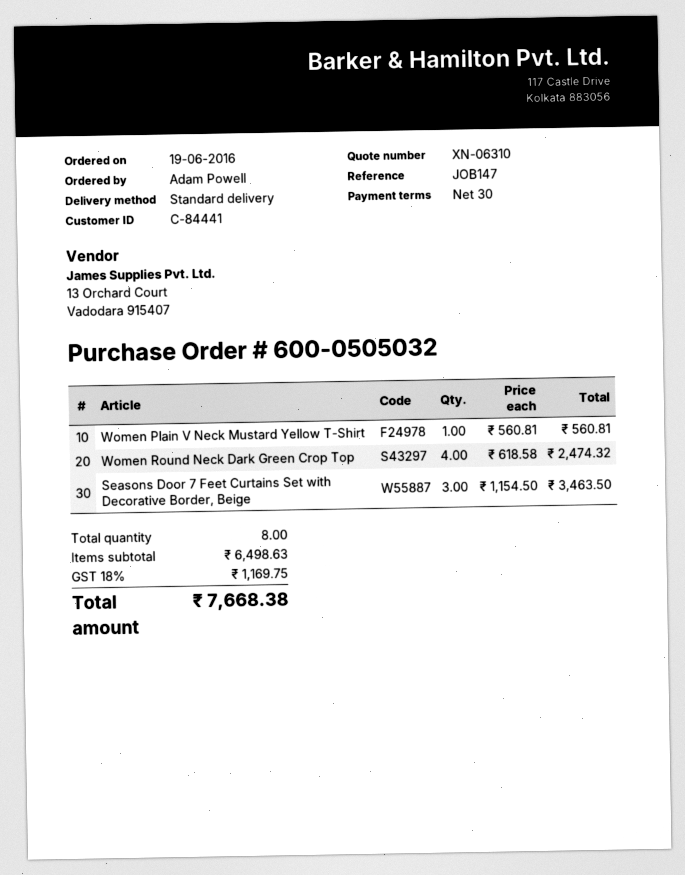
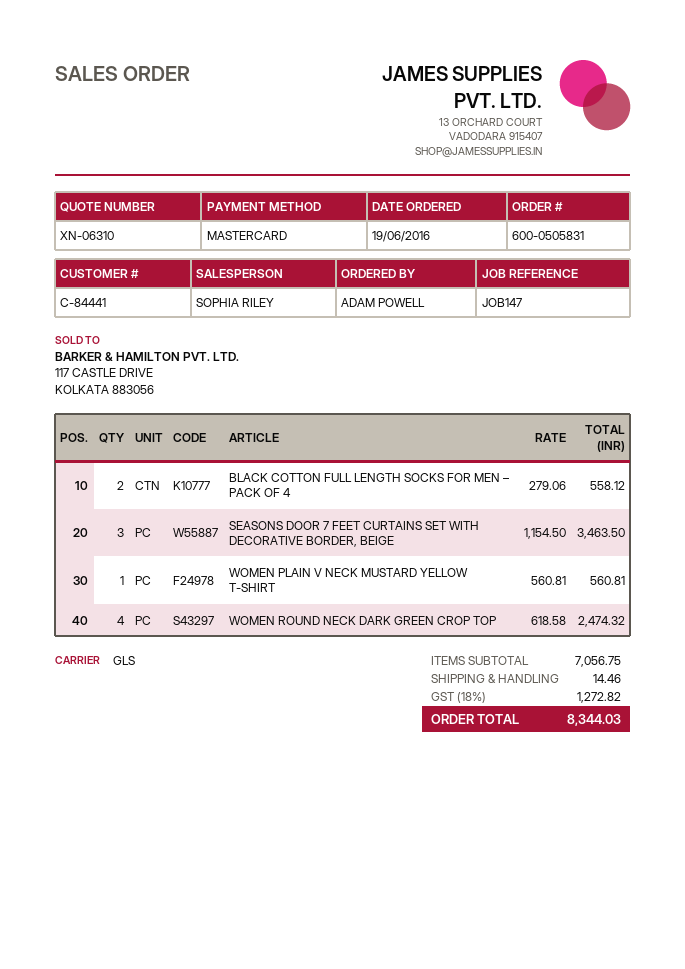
order number: 600-0505032 -> 600-0505831
shipping method: standard -> GLS
BLACK COTTON FULL LENGTH SOCKS FOR MEN – PACK OF 4: none -> 2 x 279.06 = 558.12
subtotal: 6498.63 -> 7056.75
shipping: none -> 14.46
tax: 18% = 1169.75 -> 18% = 1272.82
total: 7668.38 -> 8344.03

